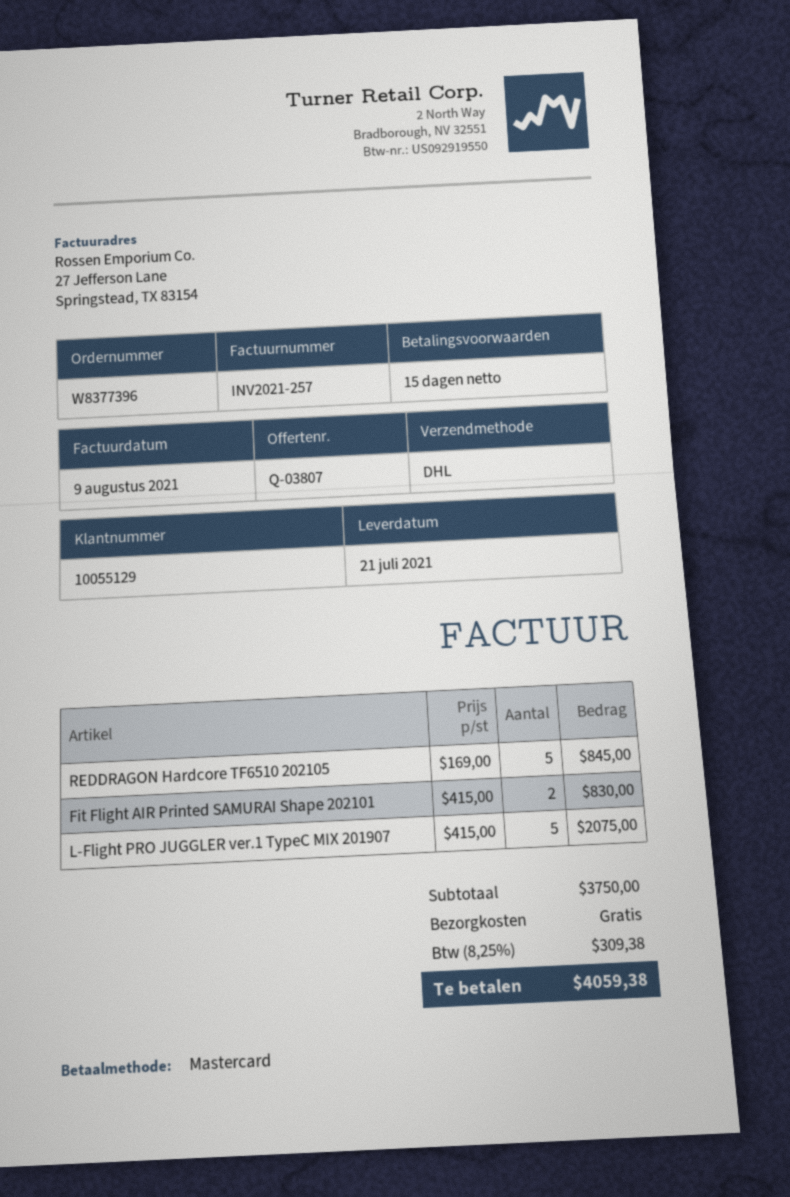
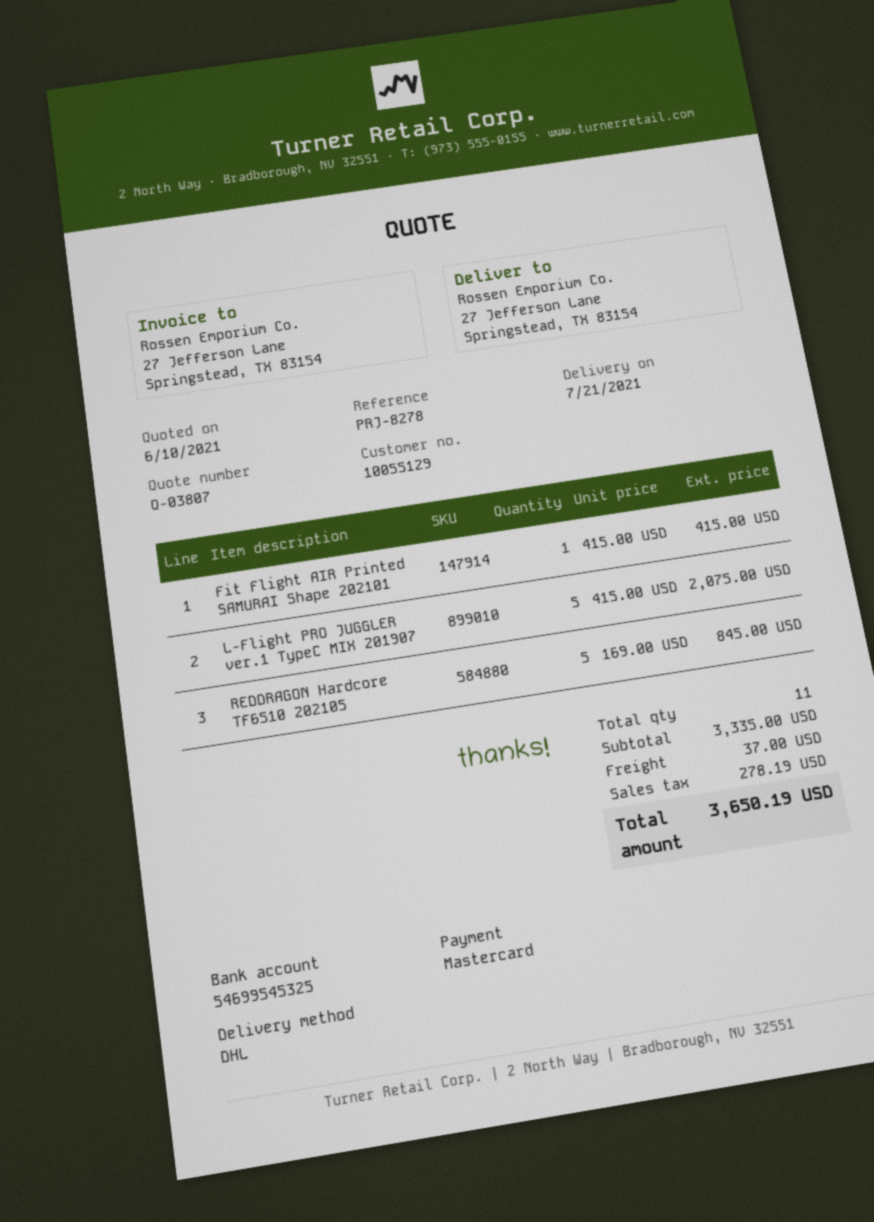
Fit Flight AIR Printed SAMURAI Shape 202101: 2 x 415.00 = 830.00 -> 1 x 415.00 = 415.00
subtotal: 3750.00 -> 3335.00
shipping: 0.00 -> 37.00
tax: 309.38 -> 278.19
total: 4059.38 -> 3650.19

